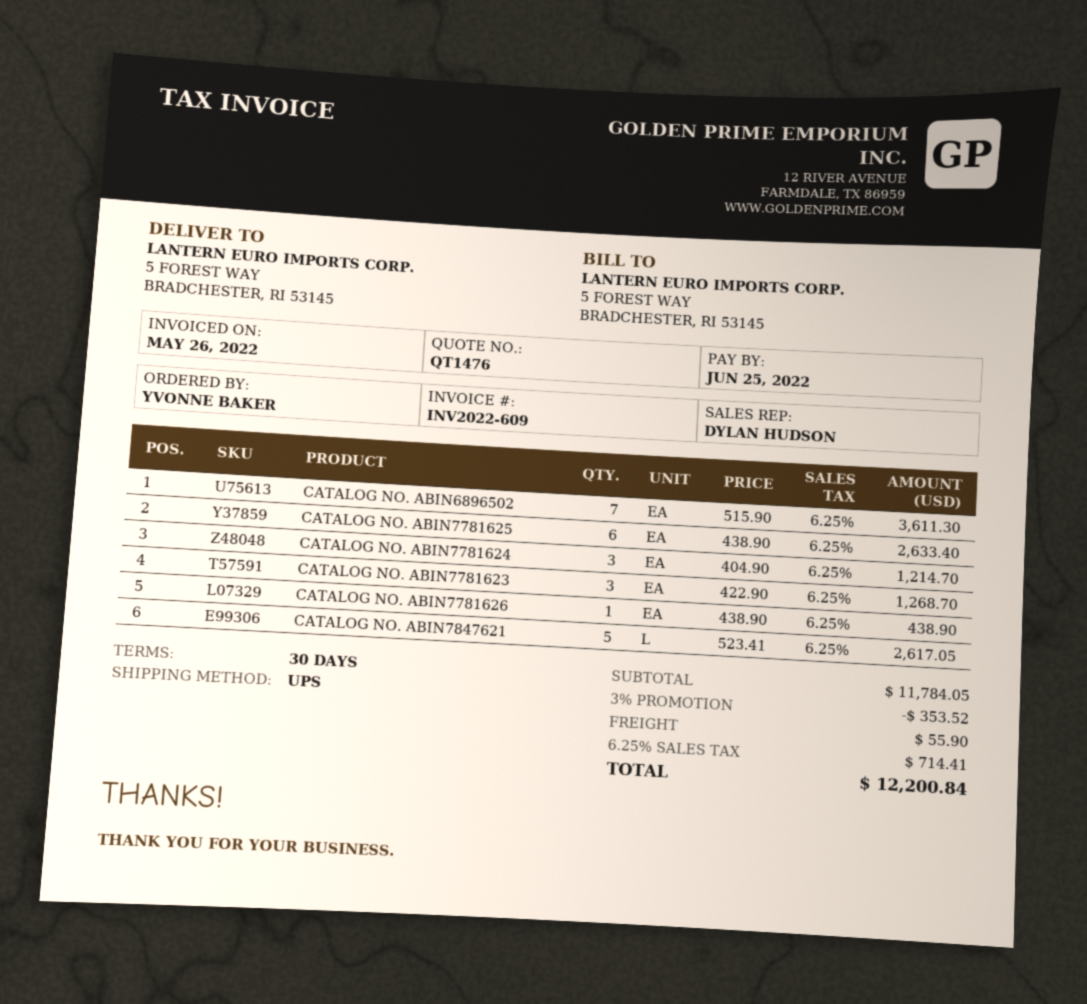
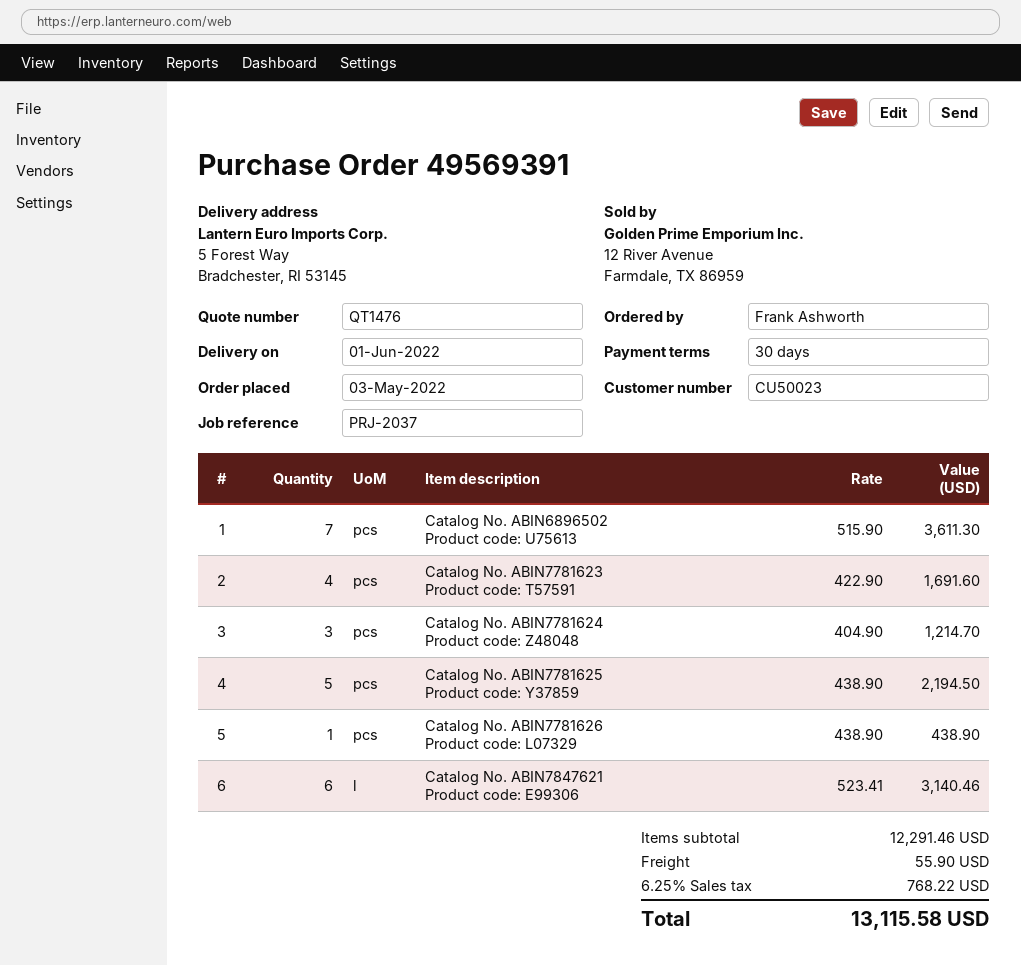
ordered by: YVONNE BAKER -> Frank Ashworth
CATALOG NO. ABIN7781625: 6 x 438.90 = 2633.40 -> 5 x 438.90 = 2194.50
CATALOG NO. ABIN7781623: 3 x 422.90 = 1268.70 -> 4 x 422.90 = 1691.60
CATALOG NO. ABIN7847621: 5 x 523.41 = 2617.05 -> 6 x 523.41 = 3140.46
subtotal: 11784.05 -> 12291.46
discount: 3% = 353.52 -> none
tax: 6.25% = 714.41 -> 6.25% = 768.22
total: 12200.84 -> 13115.58

